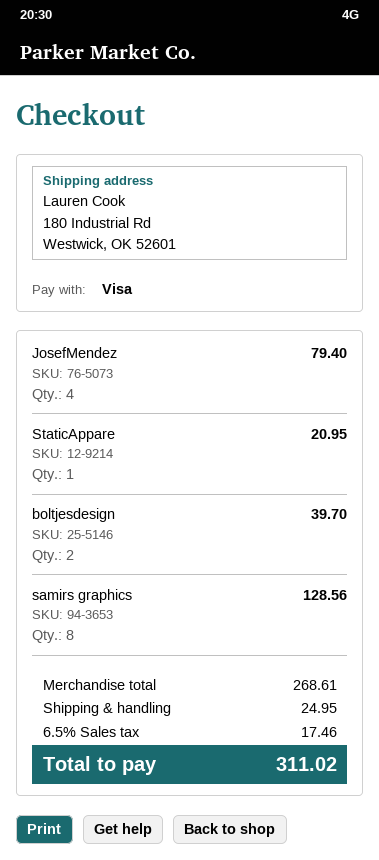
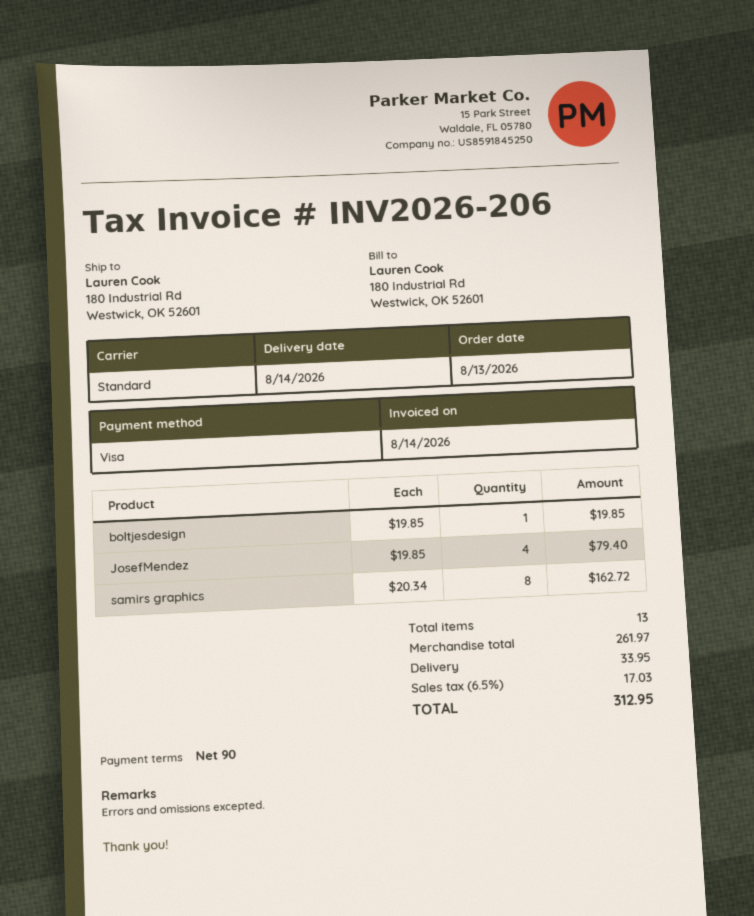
StaticAppare: 1 for 20.95 -> none
boltjesdesign: 2 for 39.70 -> 1 for 19.85
samirs graphics: 8 for 128.56 -> 8 for 162.72
subtotal: 268.61 -> 261.97
shipping: 24.95 -> 33.95
tax: 6.5% = 17.46 -> 6.5% = 17.03
total: 311.02 -> 312.95

